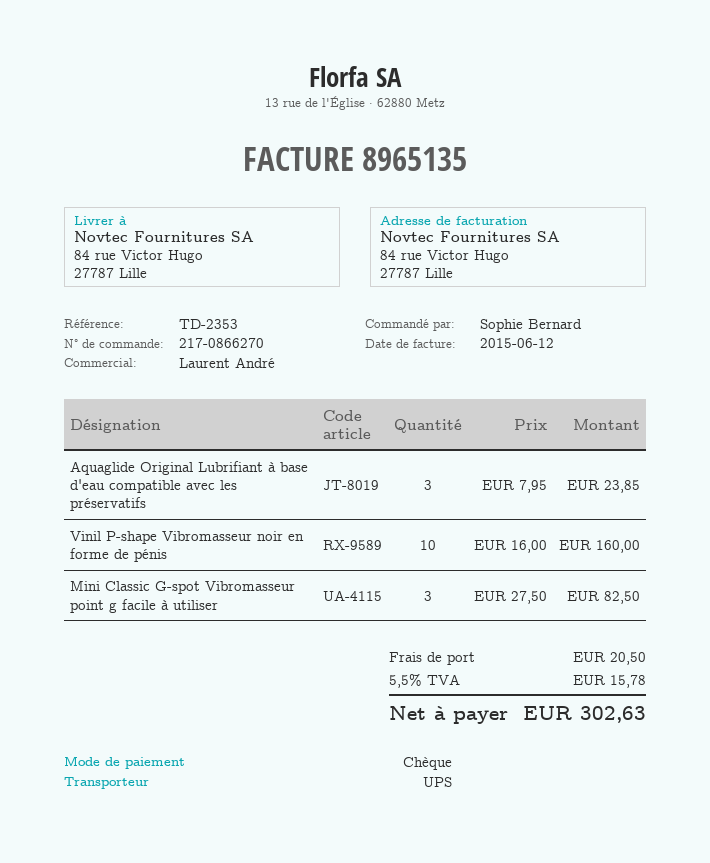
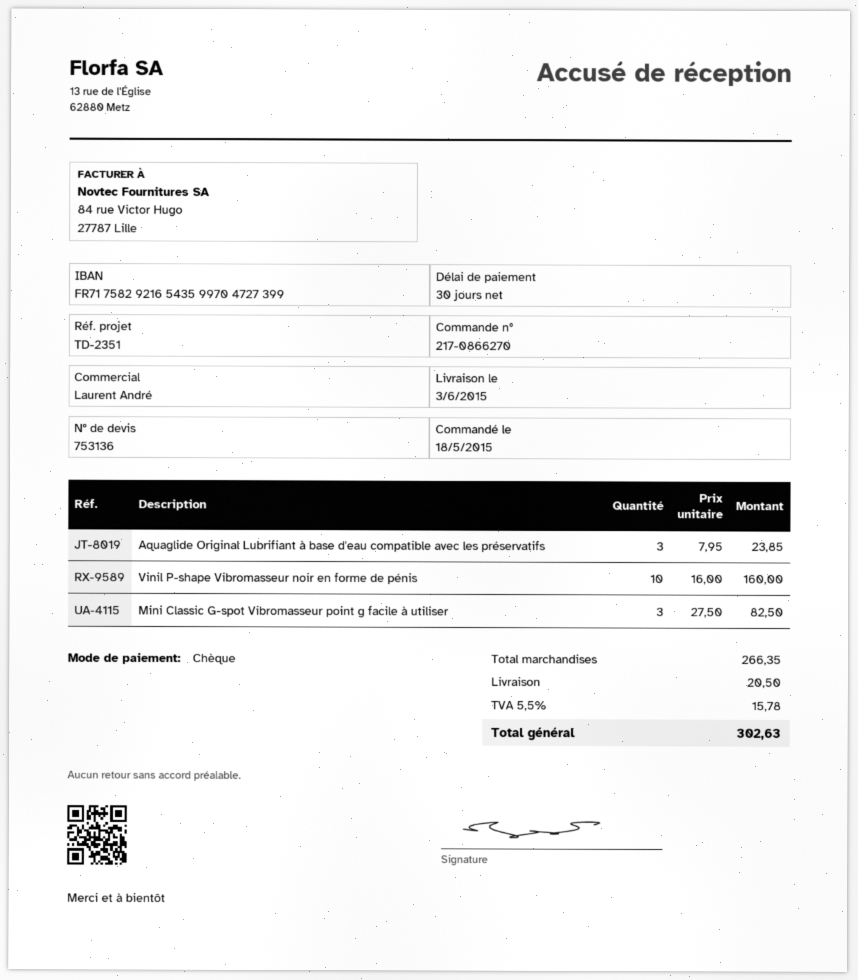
reference: TD-2353 -> TD-2351

